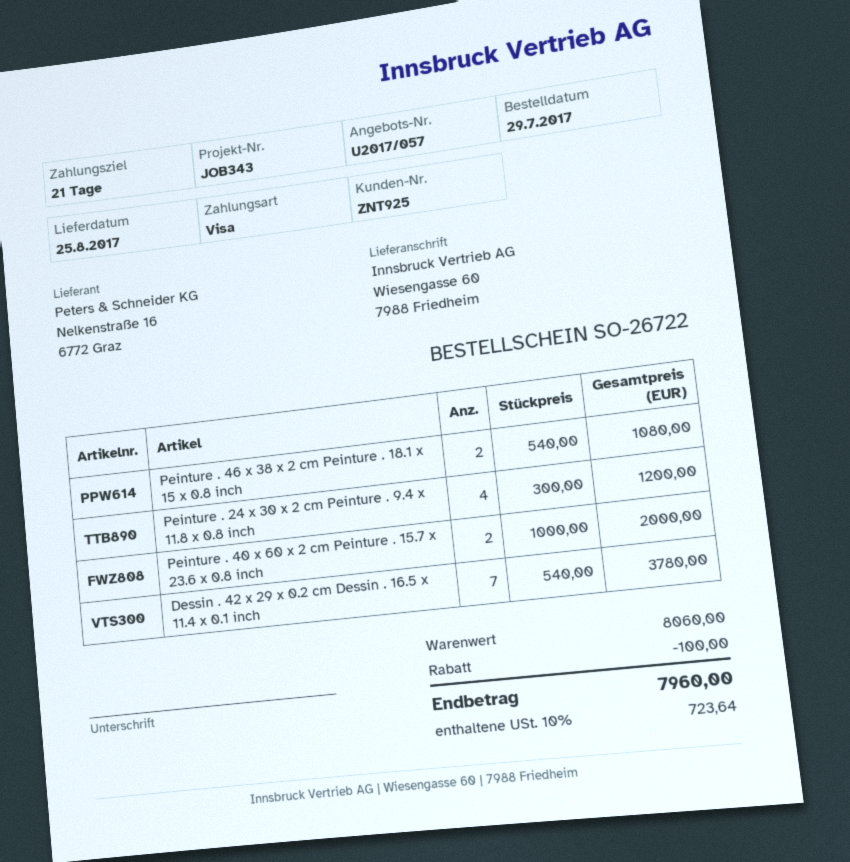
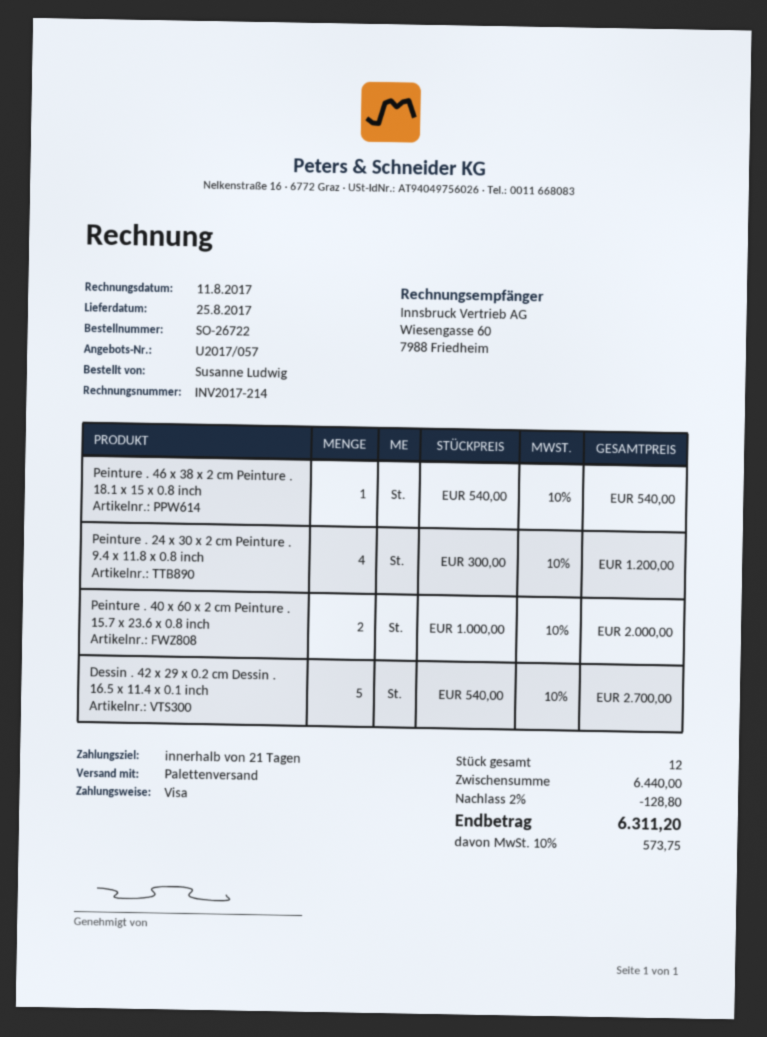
Peinture . 46 x 38 x 2 cm Peinture . 18.1 x 15 x 0.8 inch: 2 x 540.00 = 1080.00 -> 1 x 540.00 = 540.00
Dessin . 42 x 29 x 0.2 cm Dessin . 16.5 x 11.4 x 0.1 inch: 7 x 540.00 = 3780.00 -> 5 x 540.00 = 2700.00
subtotal: 8060.00 -> 6440.00
discount: 100.00 -> 128.80
tax: 10% = 723.64 -> 10% = 573.75
total: 7960.00 -> 6311.20

